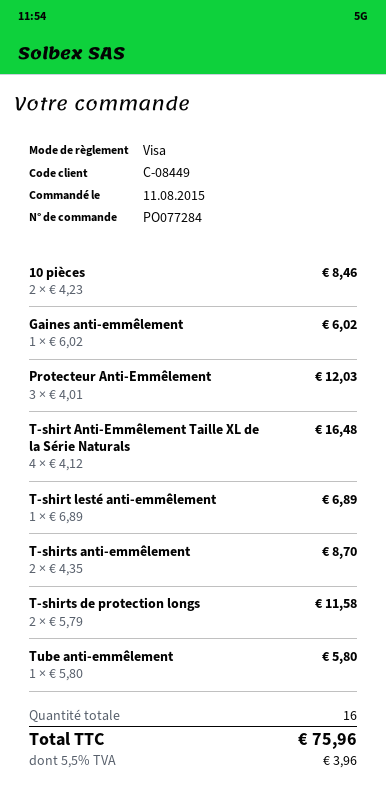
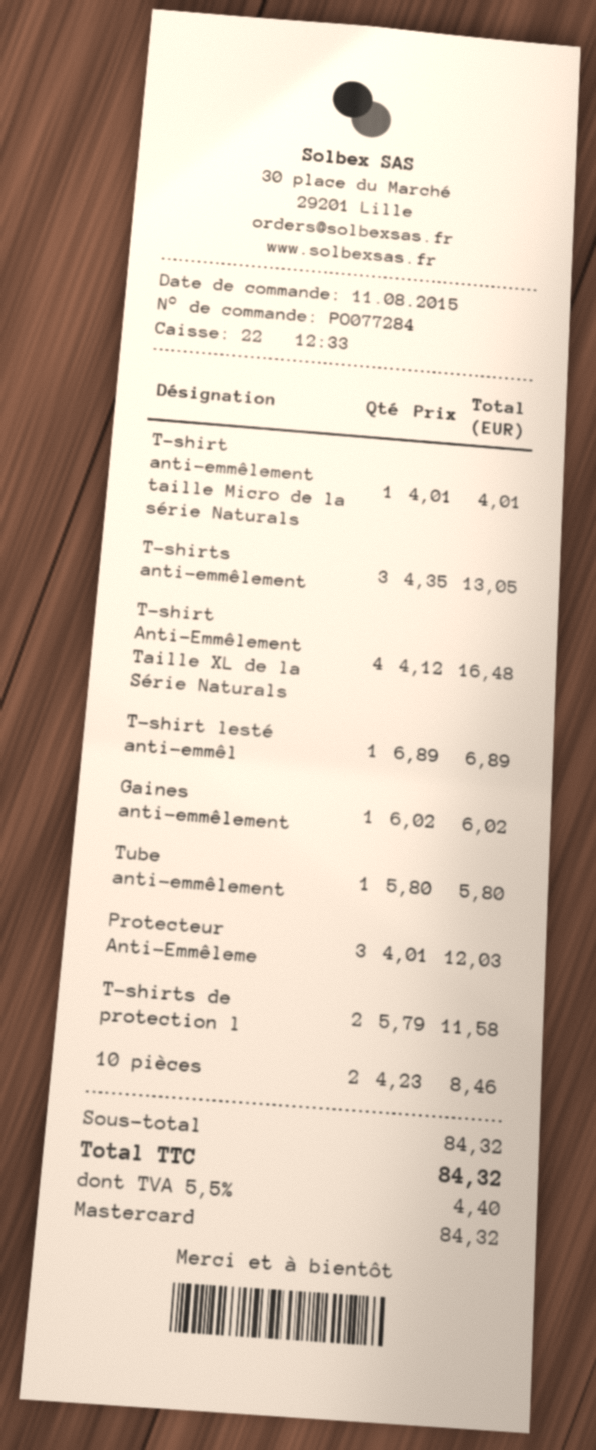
payment method: Visa -> Mastercard
T-shirts anti-emmêlement: 2 x 4.35 = 8.70 -> 3 x 4.35 = 13.05
T-shirt anti-emmêlement taille Micro de la série Naturals: none -> 1 x 4.01 = 4.01
tax: 5.5% = 3.96 -> 5.5% = 4.40
total: 75.96 -> 84.32

